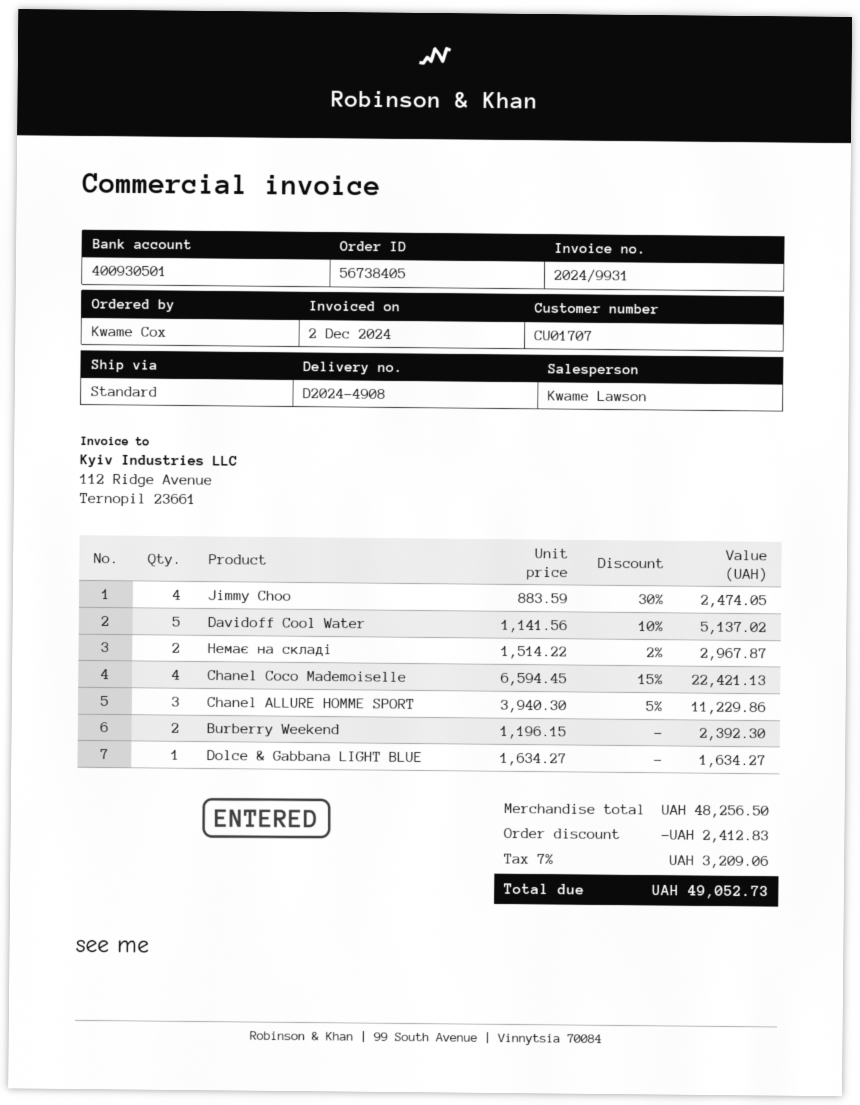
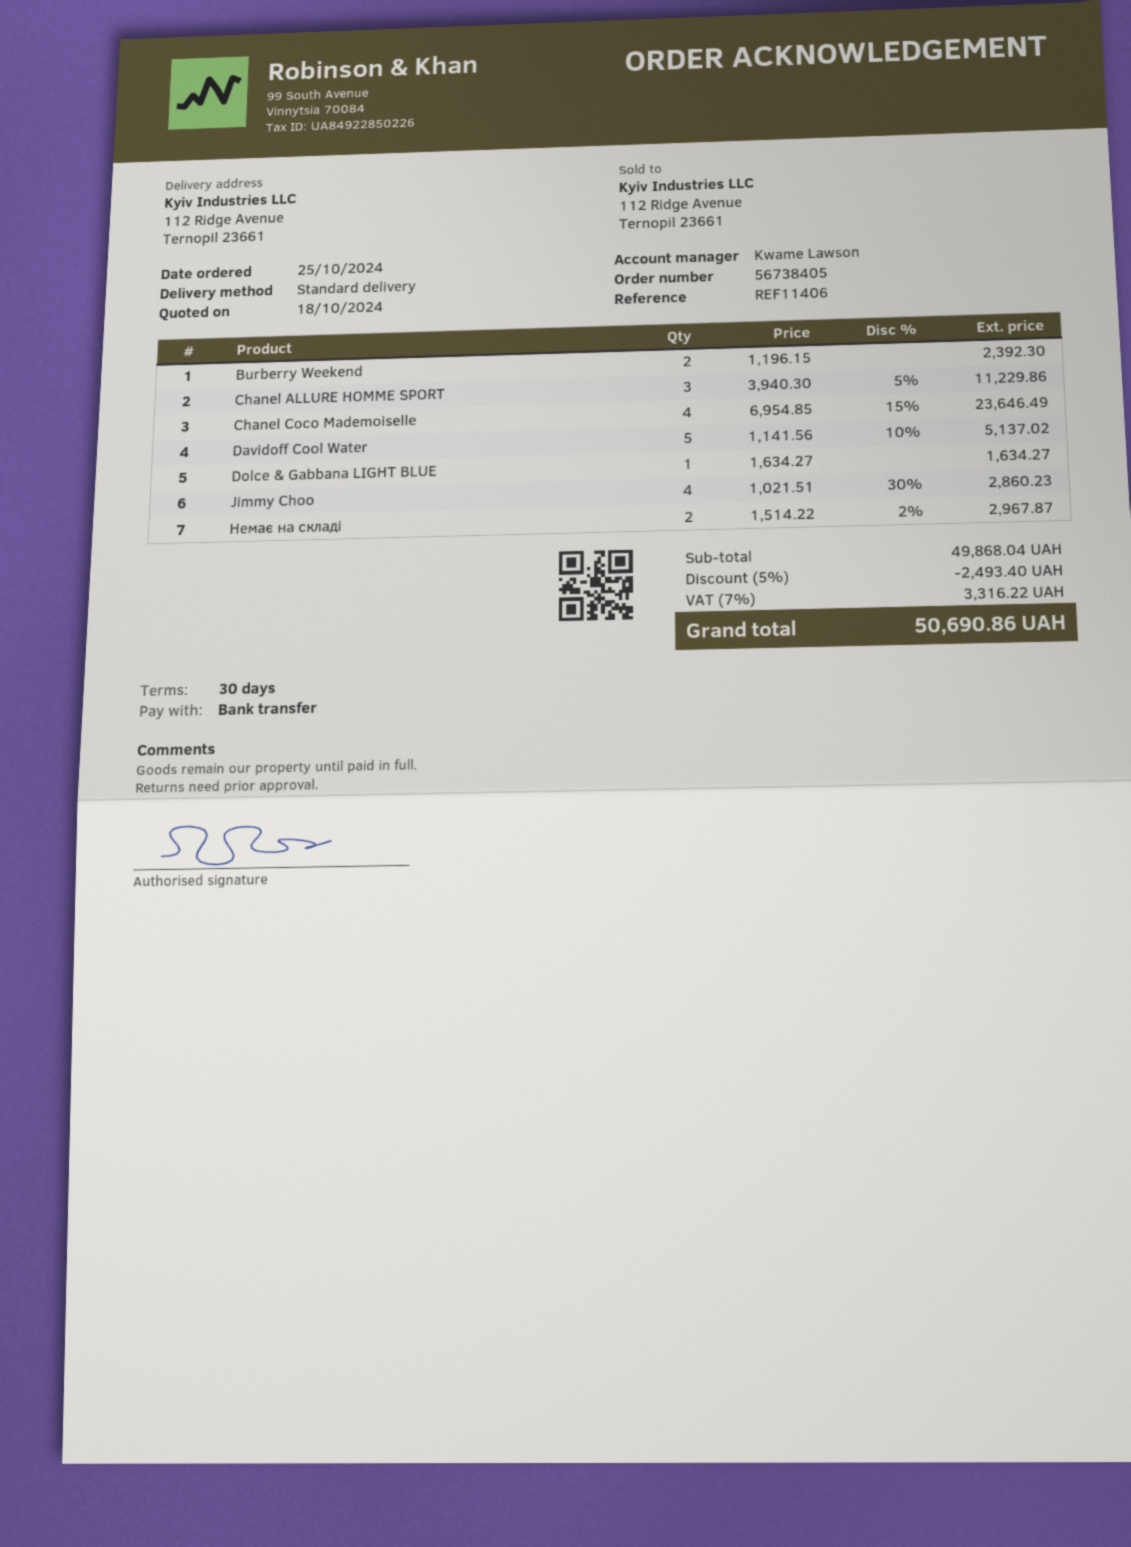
Jimmy Choo: 4 x 883.59 - 30% = 2474.05 -> 4 x 1021.51 - 30% = 2860.23
Chanel Coco Mademoiselle: 4 x 6594.45 - 15% = 22421.13 -> 4 x 6954.85 - 15% = 23646.49
subtotal: 48256.50 -> 49868.04
discount: 2412.83 -> 2493.40
tax: 7% = 3209.06 -> 7% = 3316.22
total: 49052.73 -> 50690.86

